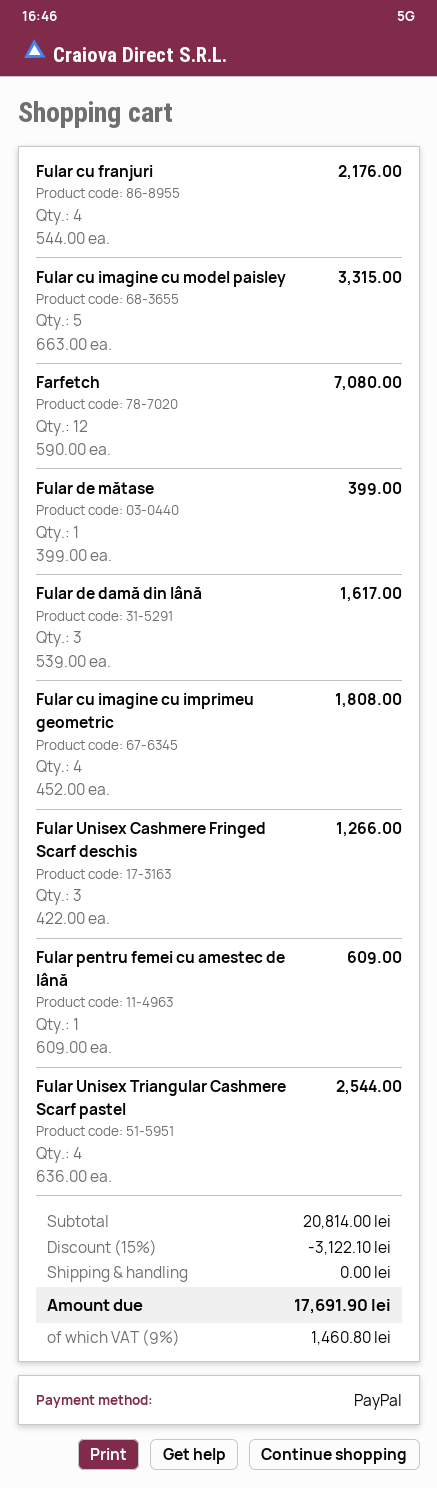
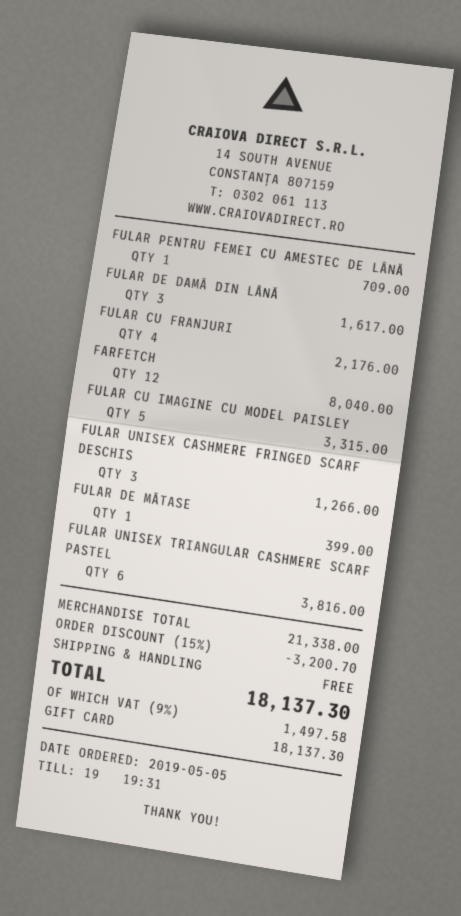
payment method: PayPal -> gift card
Farfetch: 12 for 7080.00 -> 12 for 8040.00
Fular cu imagine cu imprimeu geometric: 4 for 1808.00 -> none
Fular pentru femei cu amestec de lână: 1 for 609.00 -> 1 for 709.00
Fular Unisex Triangular Cashmere Scarf pastel: 4 for 2544.00 -> 6 for 3816.00
subtotal: 20814.00 -> 21338.00
discount: 15% = 3122.10 -> 15% = 3200.70
tax: 9% = 1460.80 -> 9% = 1497.58
total: 17691.90 -> 18137.30

